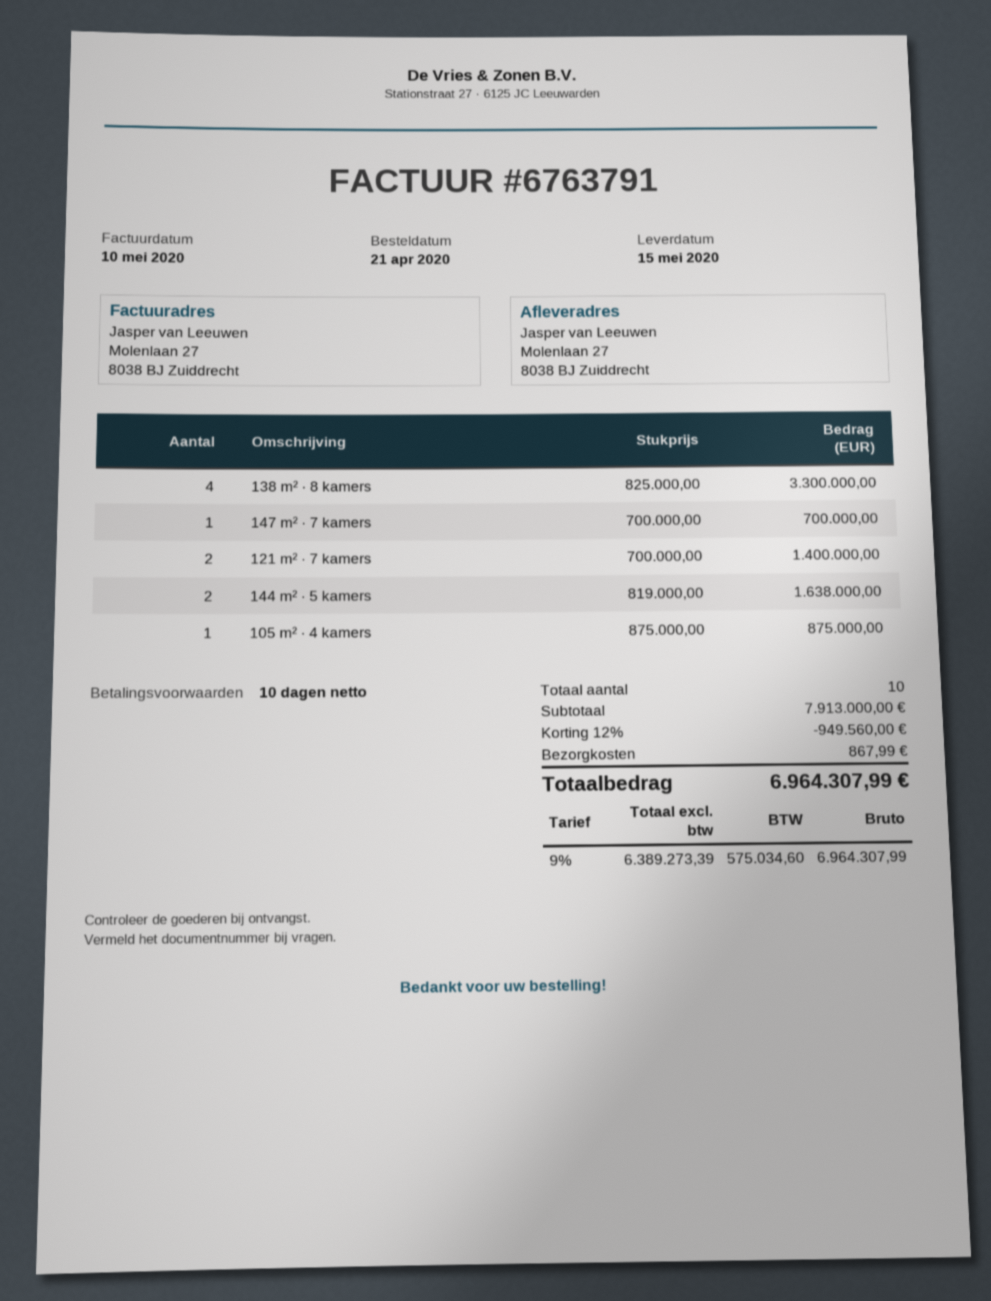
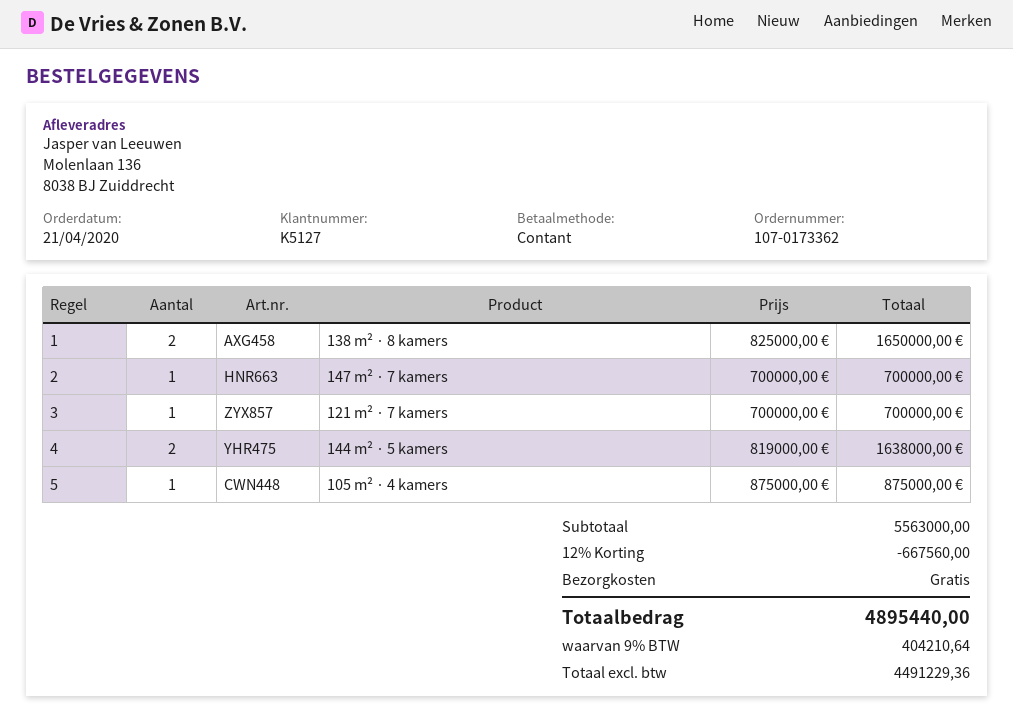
ship to: Molenlaan 27, 8038 BJ Zuiddrecht -> Molenlaan 136, 8038 BJ Zuiddrecht
138 m² · 8 kamers: 4 x 825000.00 = 3300000.00 -> 2 x 825000.00 = 1650000.00
121 m² · 7 kamers: 2 x 700000.00 = 1400000.00 -> 1 x 700000.00 = 700000.00
subtotal: 7913000.00 -> 5563000.00
discount: 12% = 949560.00 -> 12% = 667560.00
shipping: 867.99 -> 0.00
net: 6389273.39 -> 4491229.36
tax: 9% = 575034.60 -> 9% = 404210.64
total: 6964307.99 -> 4895440.00

